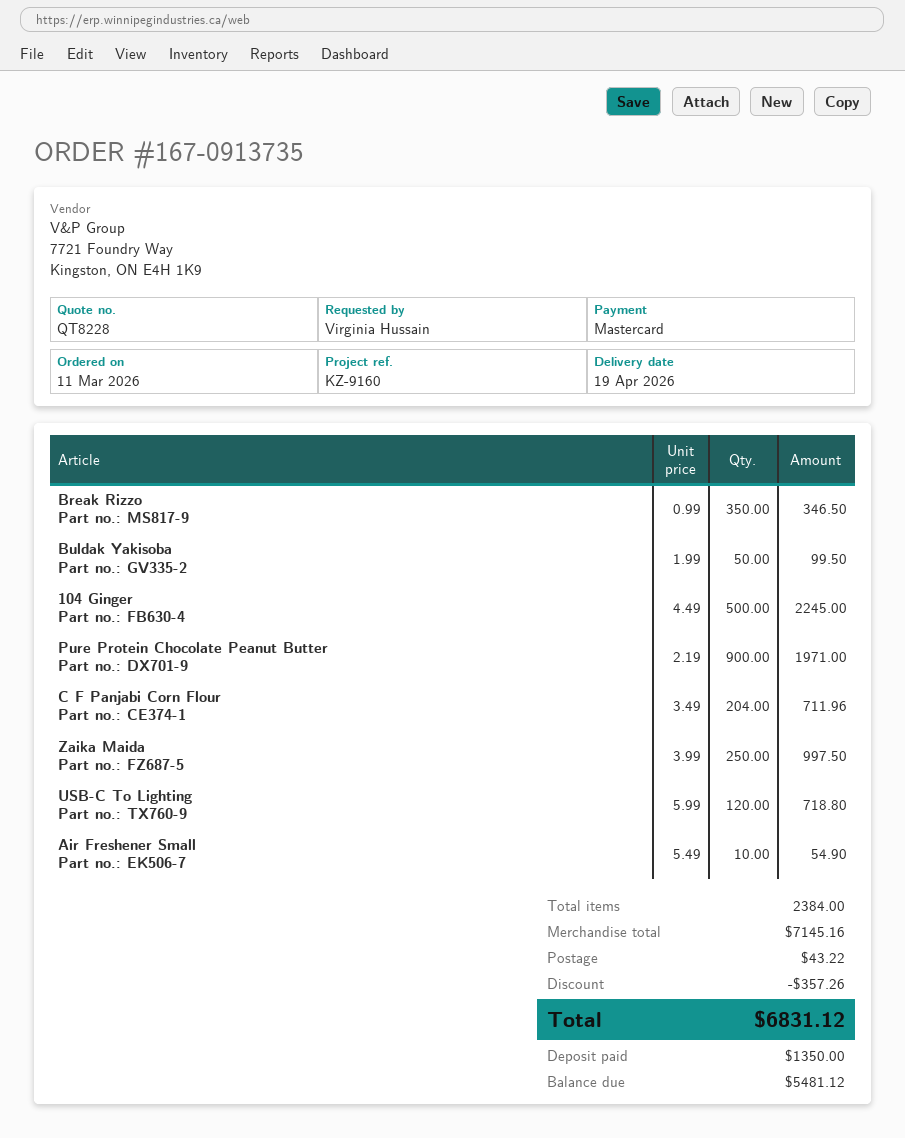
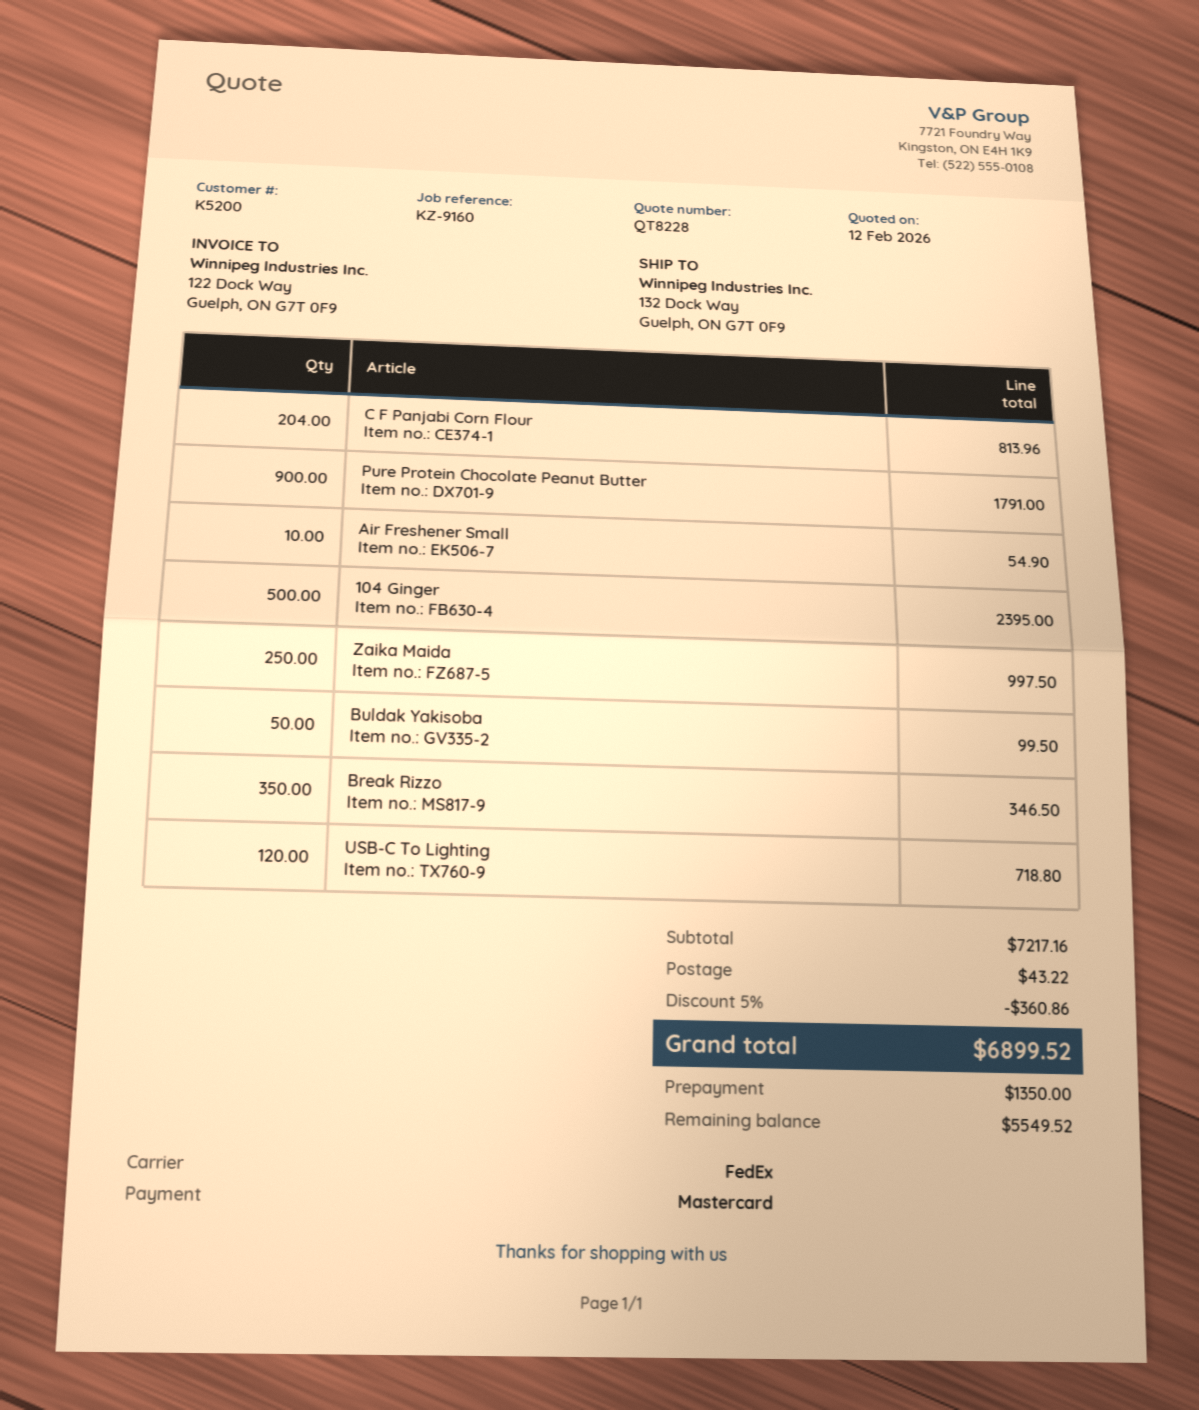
104 Ginger: 500 for 2245.00 -> 500 for 2395.00
Pure Protein Chocolate Peanut Butter: 900 for 1971.00 -> 900 for 1791.00
C F Panjabi Corn Flour: 204 for 711.96 -> 204 for 813.96
subtotal: 7145.16 -> 7217.16
discount: 357.26 -> 360.86
total: 6831.12 -> 6899.52
balance: 5481.12 -> 5549.52

